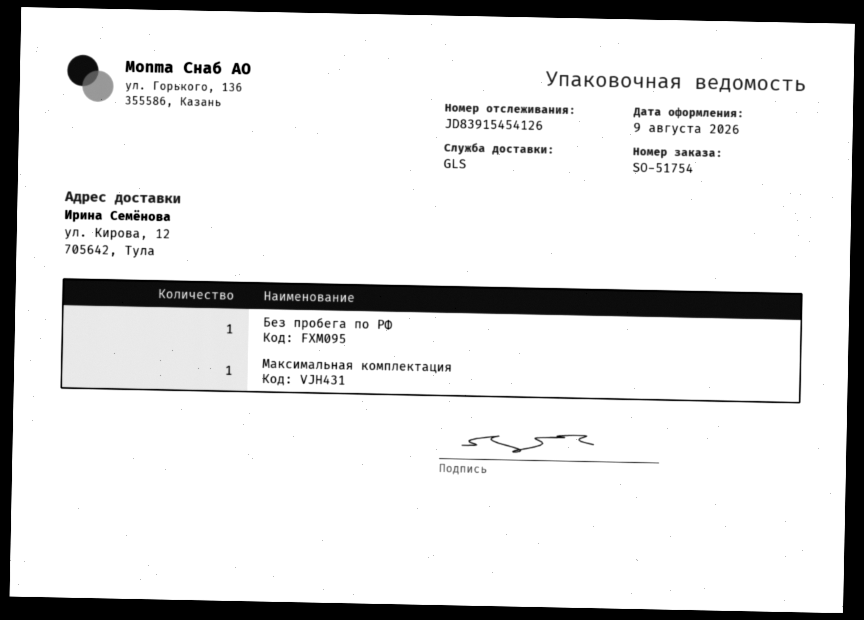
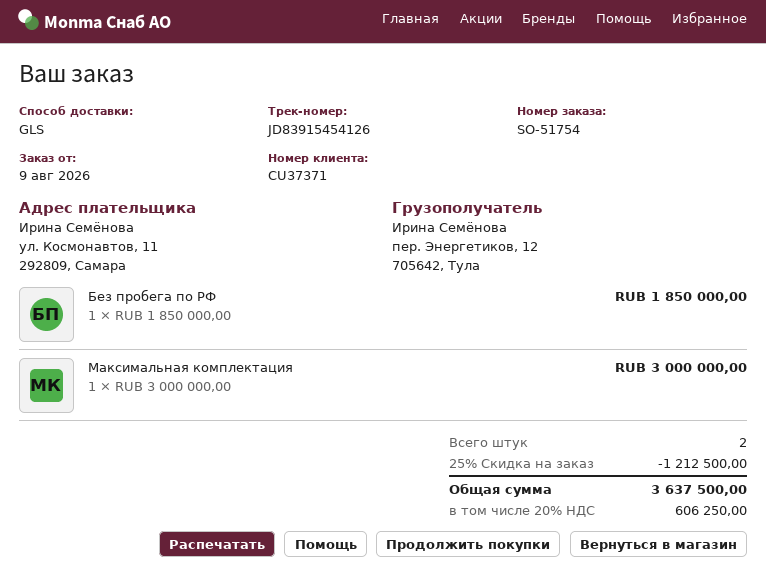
ship to: ул. Кирова, 12, 705642, Тула -> пер. Энергетиков, 12, 705642, Тула

